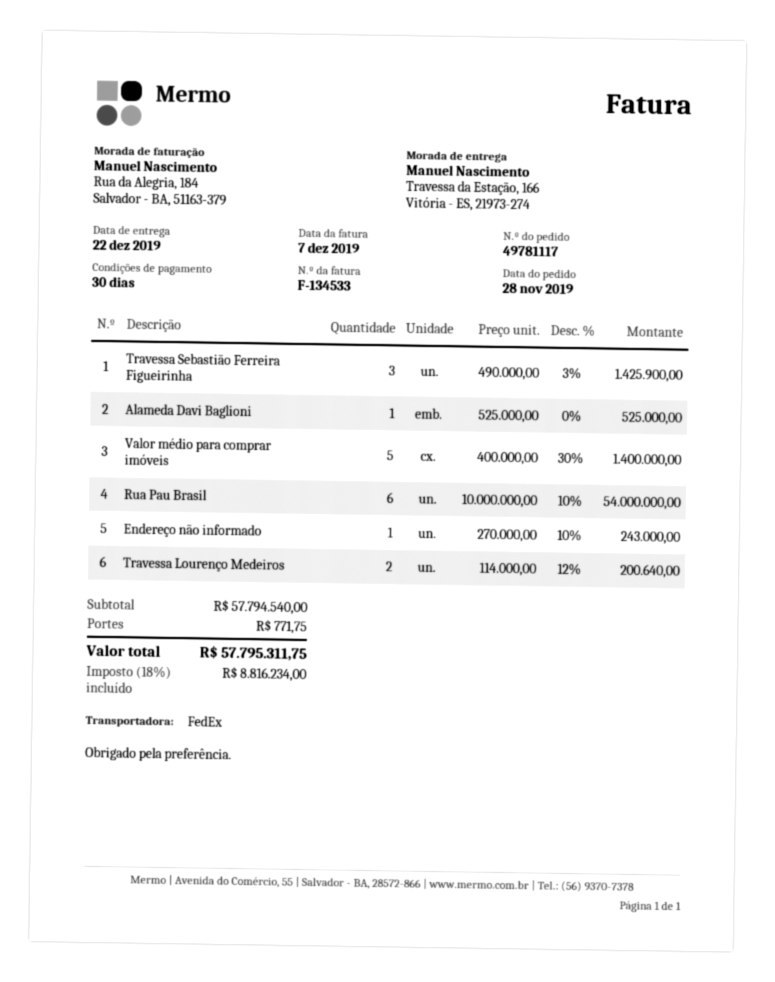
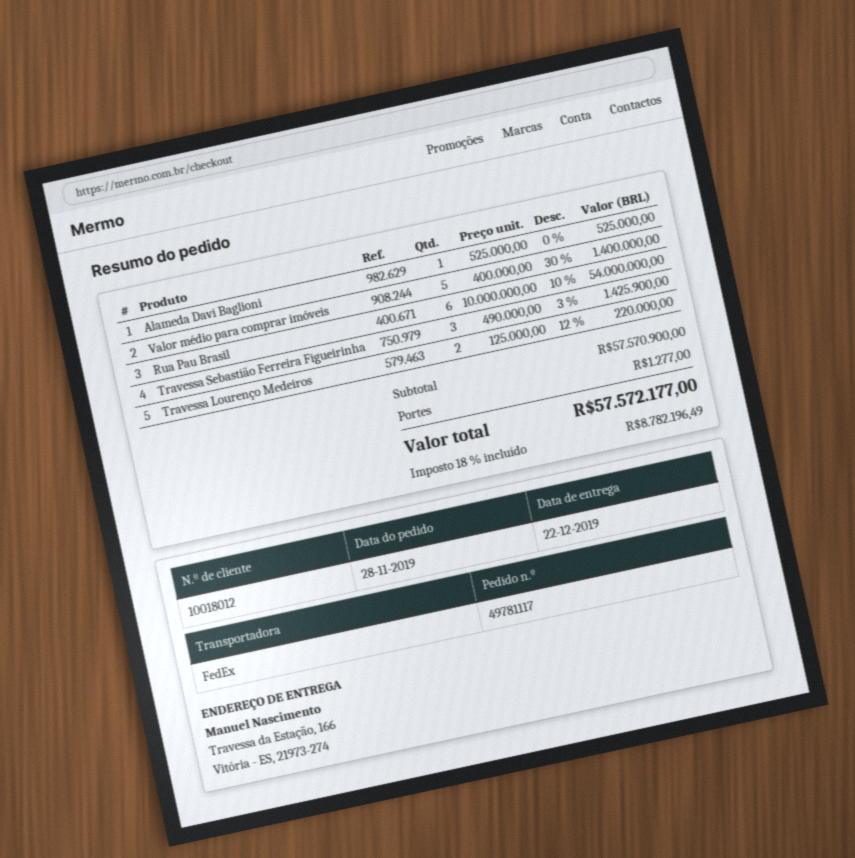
Endereço não informado: 1 x 270000.00 - 10% = 243000.00 -> none
Travessa Lourenço Medeiros: 2 x 114000.00 - 12% = 200640.00 -> 2 x 125000.00 - 12% = 220000.00
subtotal: 57794540.00 -> 57570900.00
shipping: 771.75 -> 1277.00
tax: 18% = 8816234.00 -> 18% = 8782196.49
total: 57795311.75 -> 57572177.00

